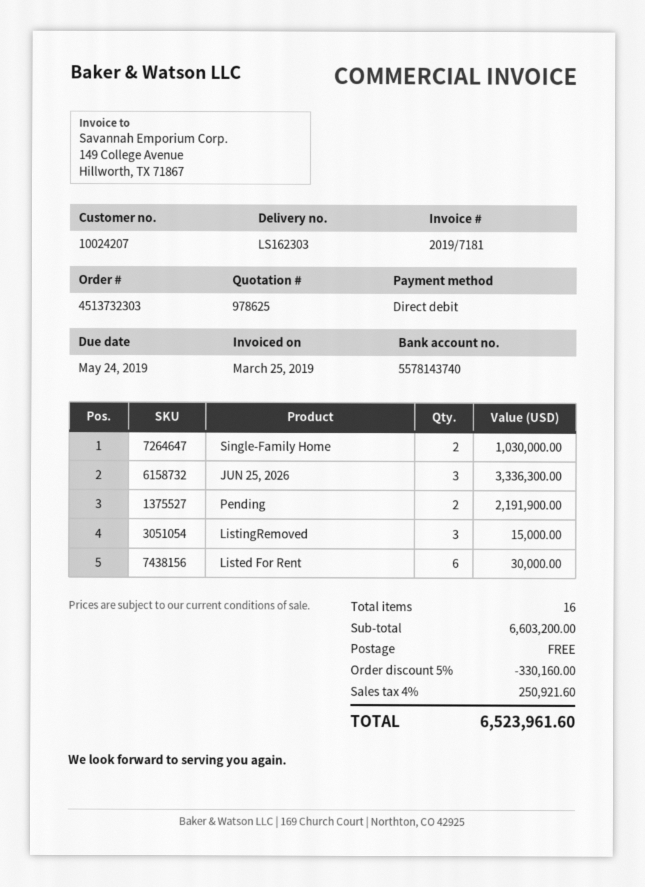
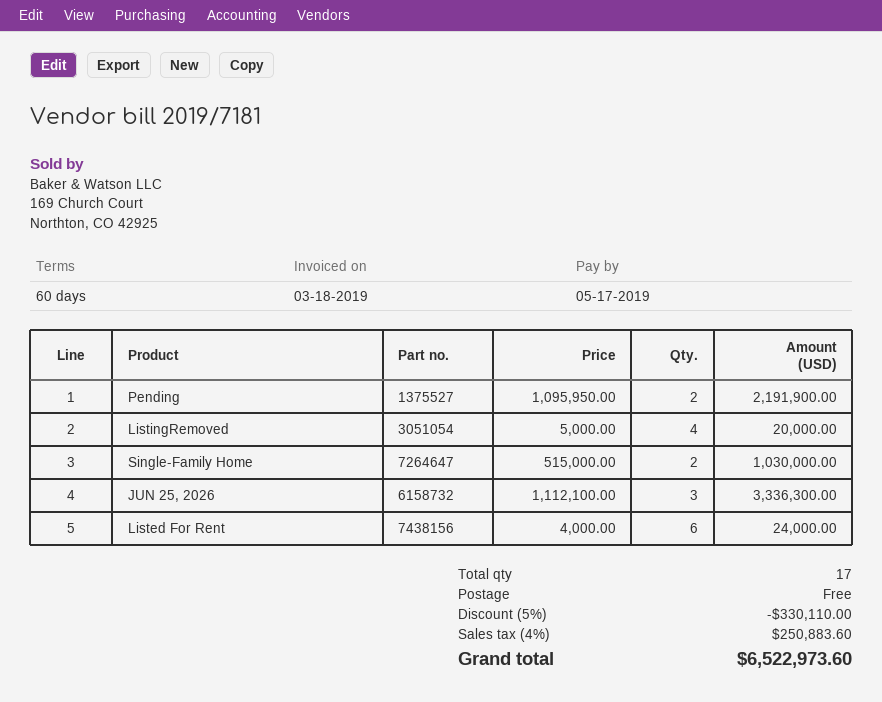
invoice date: 2019-03-25 -> 2019-03-18
due date: 2019-05-24 -> 2019-05-17
ListingRemoved: 3 for 15000.00 -> 4 for 20000.00
Listed For Rent: 6 for 30000.00 -> 6 for 24000.00
total quantity: 16 -> 17
discount: 5% = 330160.00 -> 5% = 330110.00
tax: 4% = 250921.60 -> 4% = 250883.60
total: 6523961.60 -> 6522973.60

